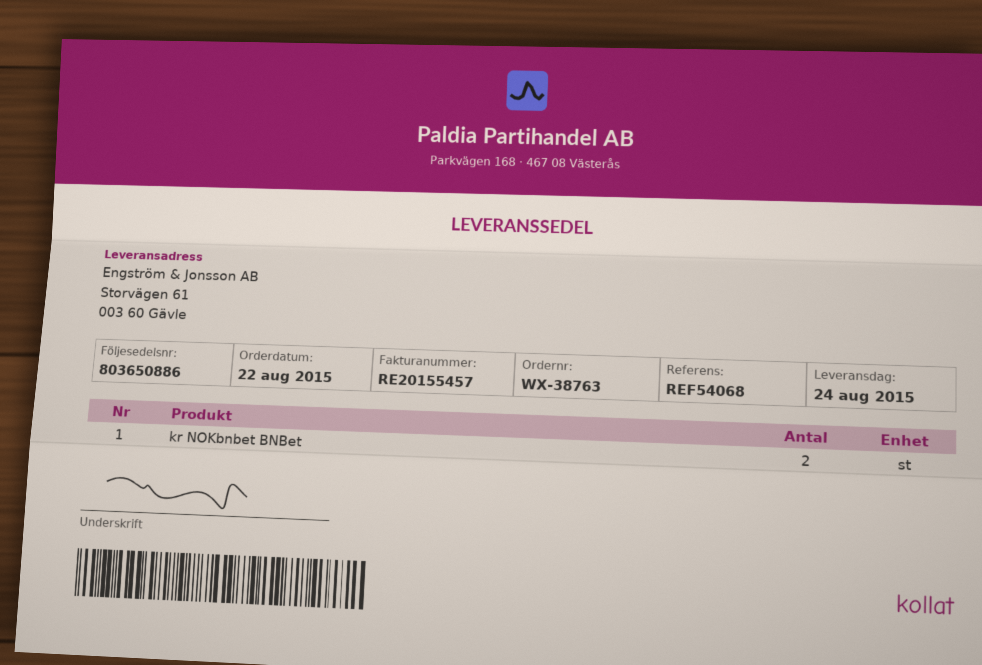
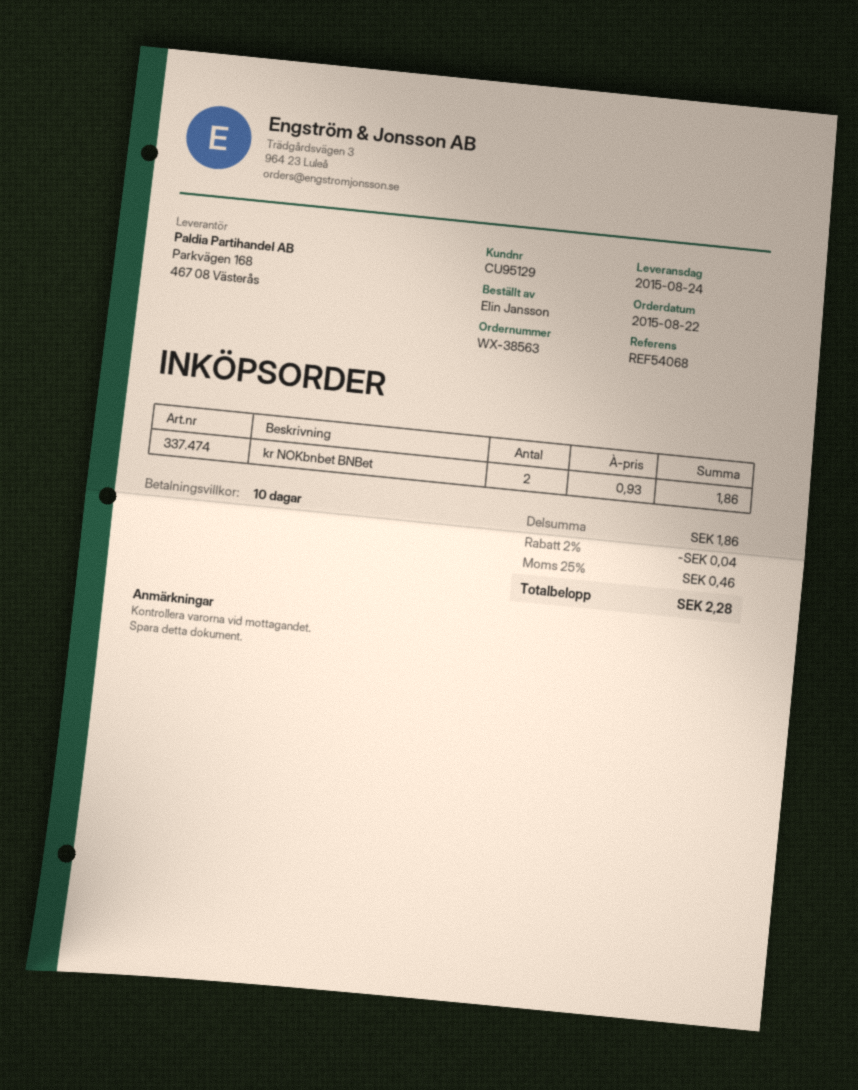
order number: WX-38763 -> WX-38563

